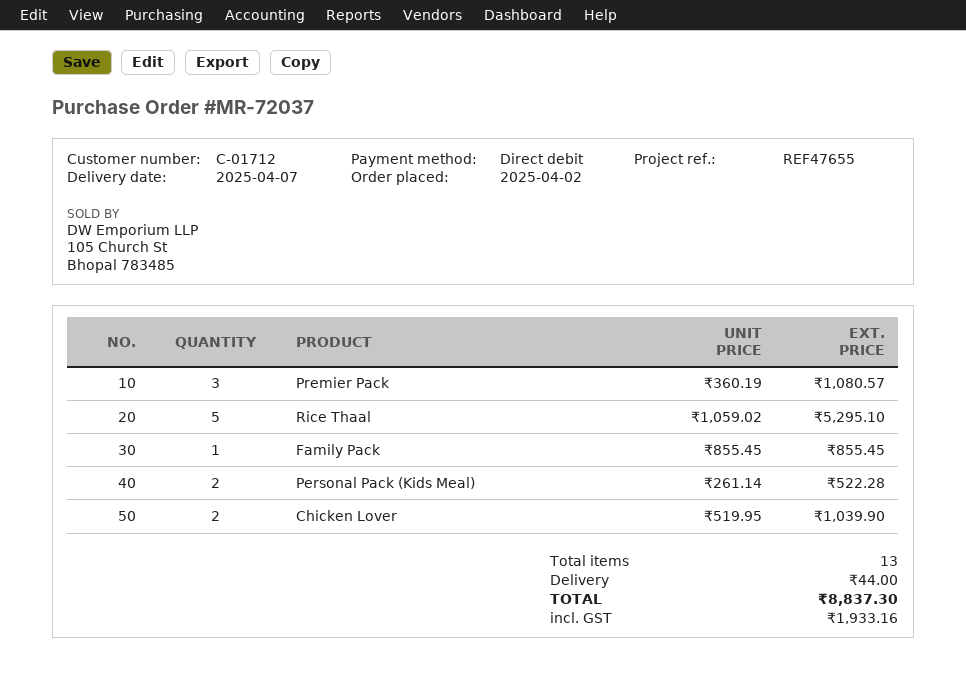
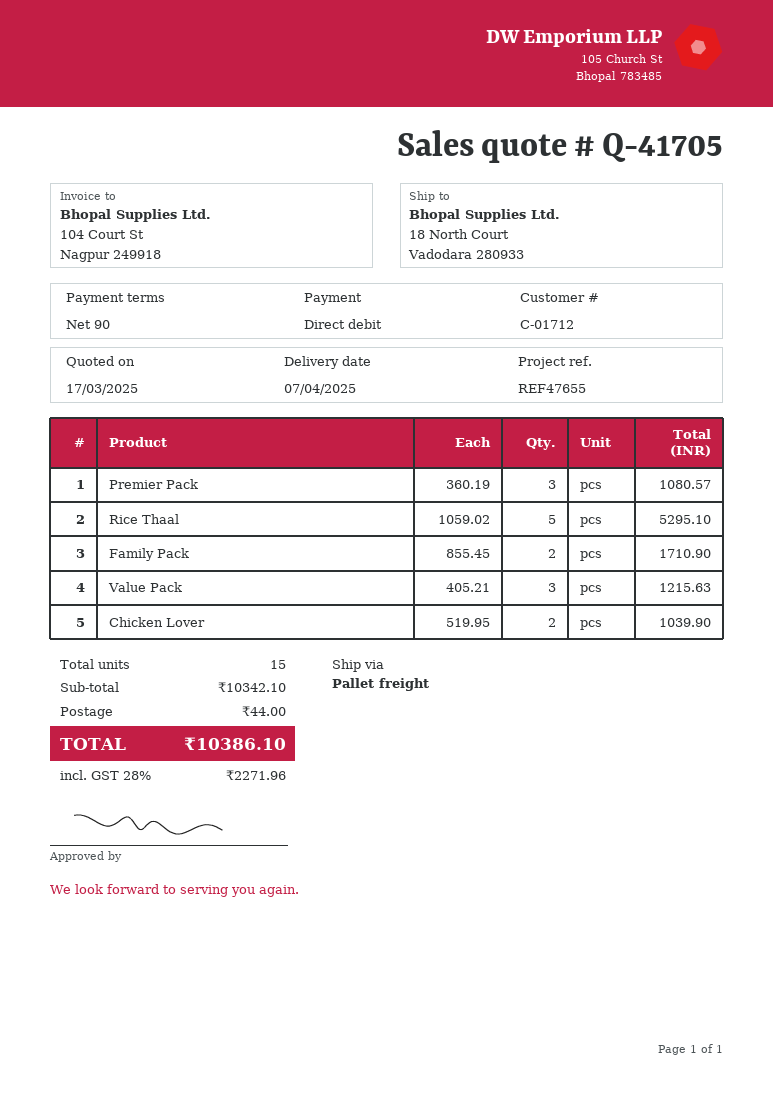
Family Pack: 1 x 855.45 = 855.45 -> 2 x 855.45 = 1710.90
Personal Pack (Kids Meal): 2 x 261.14 = 522.28 -> none
Value Pack: none -> 3 x 405.21 = 1215.63
total quantity: 13 -> 15
tax: 1933.16 -> 2271.96
total: 8837.30 -> 10386.10

